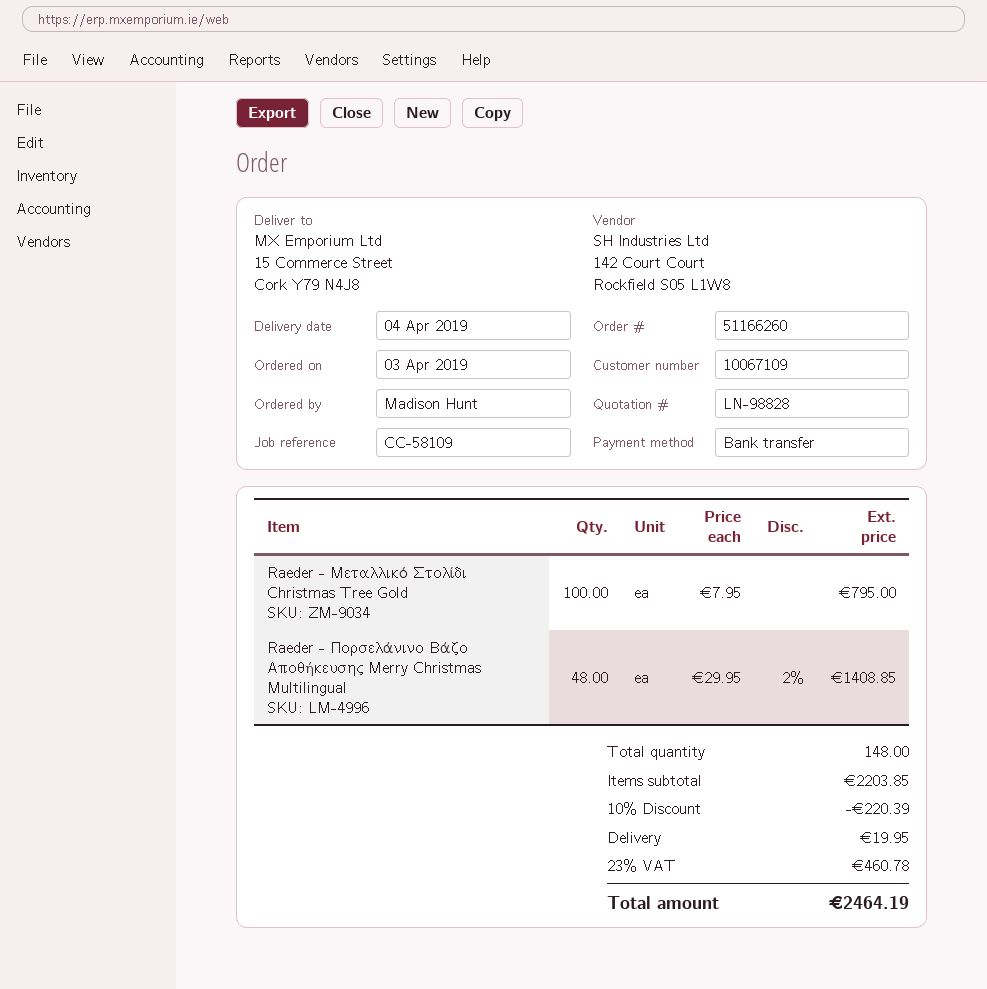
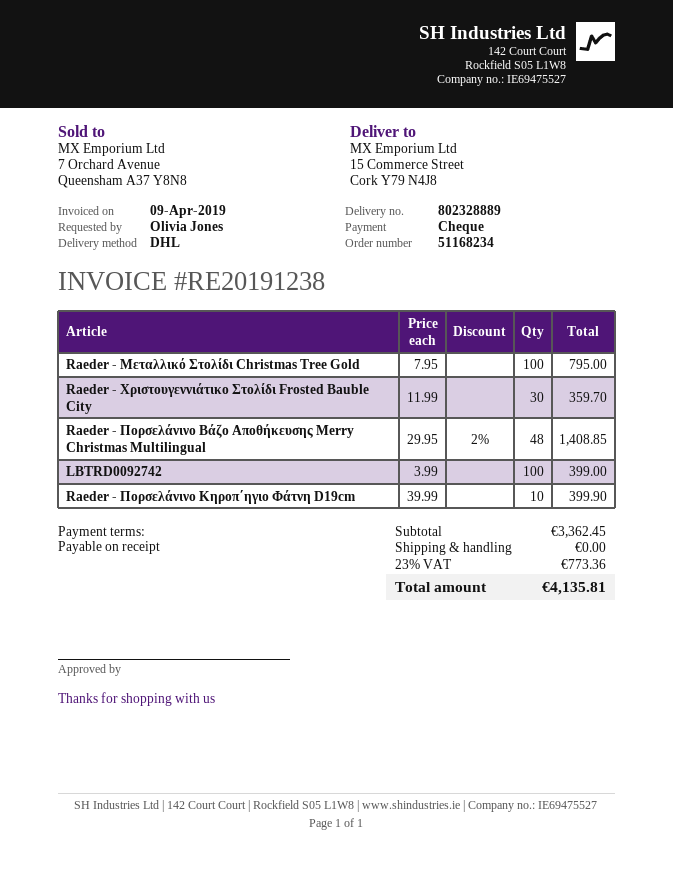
order number: 51166260 -> 51168234
ordered by: Madison Hunt -> Olivia Jones
payment method: bank transfer -> cheque
Raeder - Χριστουγεννιάτικο Στολίδι Frosted Bauble City: none -> 30 x 11.99 = 359.70
LBTRD0092742: none -> 100 x 3.99 = 399.00
Raeder - Πορσελάνινο Κηροπ΄ηγιο Φάτνη D19cm: none -> 10 x 39.99 = 399.90
subtotal: 2203.85 -> 3362.45
discount: 10% = 220.39 -> none
shipping: 19.95 -> 0.00
tax: 23% = 460.78 -> 23% = 773.36
total: 2464.19 -> 4135.81

